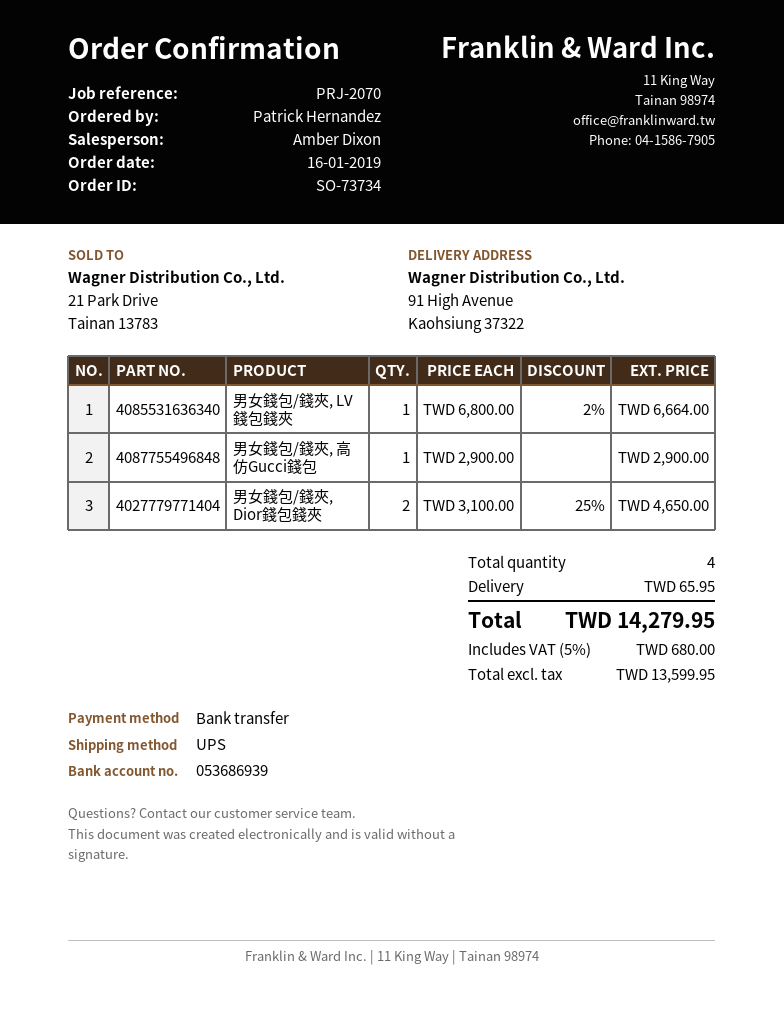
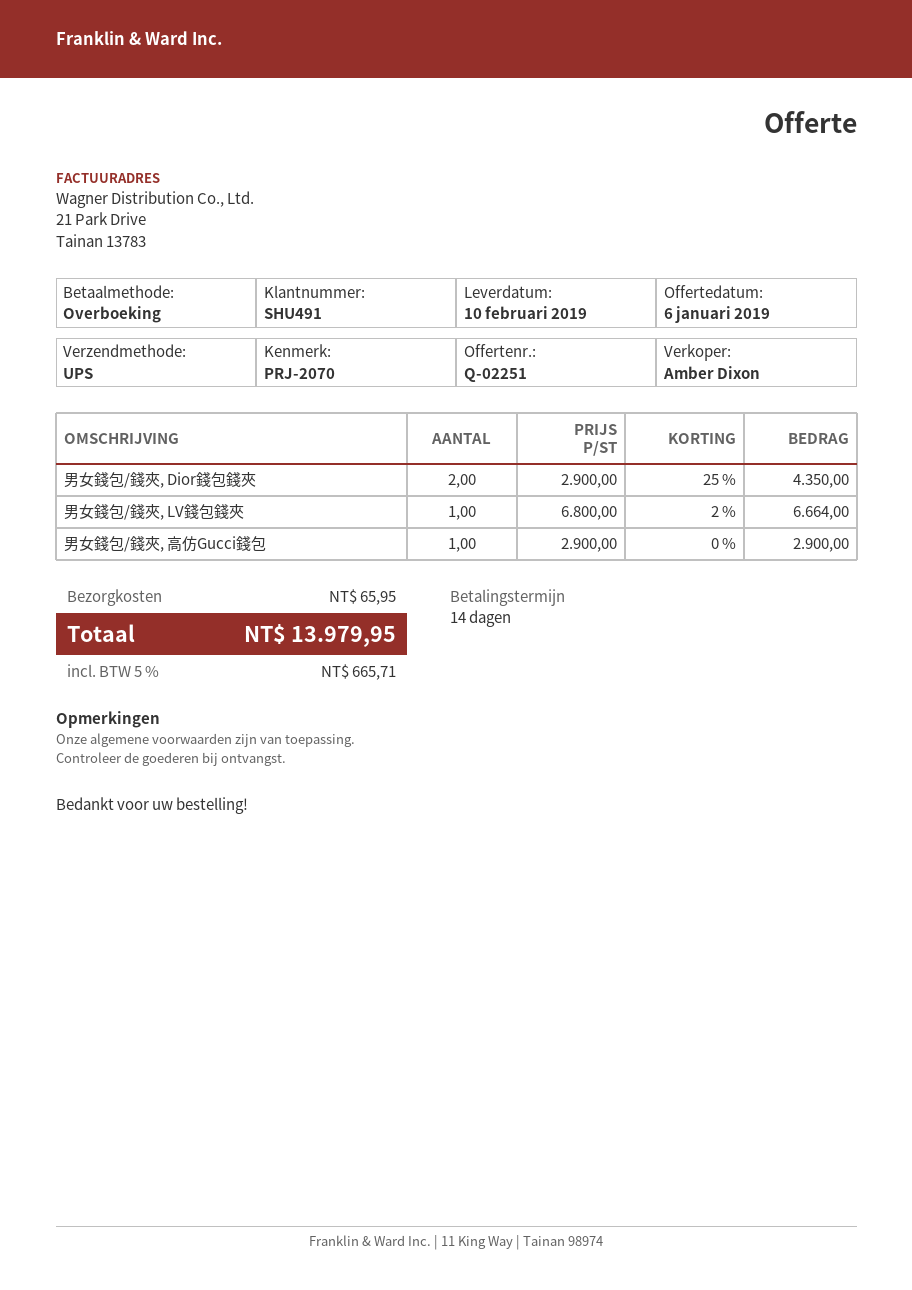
男女錢包/錢夾, Dior錢包錢夾: 2 x 3100.00 - 25% = 4650.00 -> 2 x 2900.00 - 25% = 4350.00
tax: 5% = 680.00 -> 5% = 665.71
total: 14279.95 -> 13979.95

